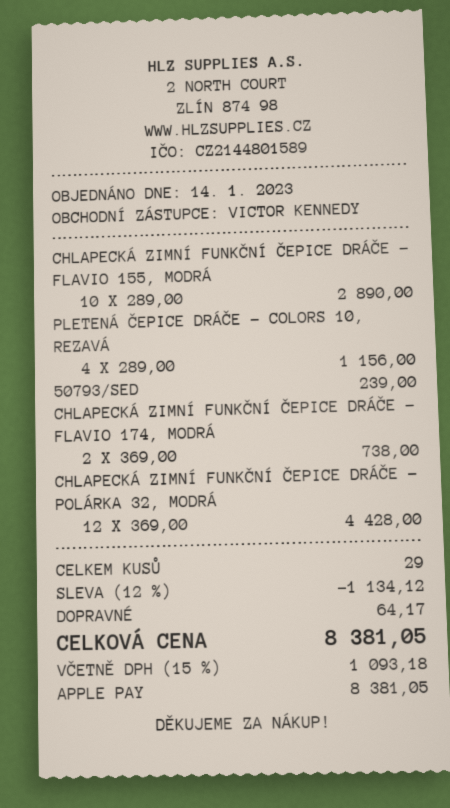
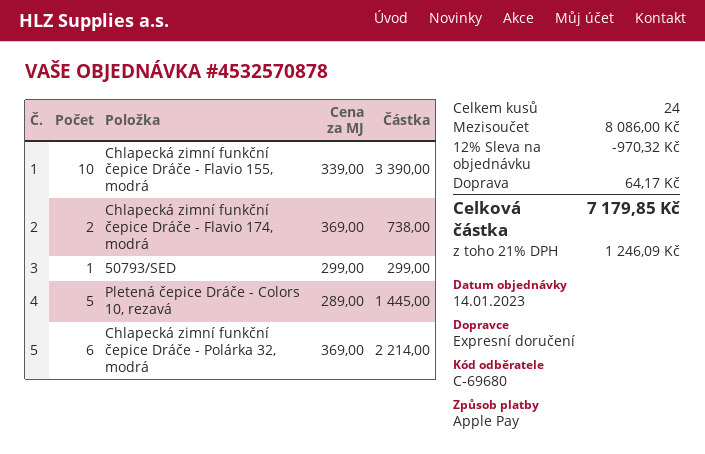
CHLAPECKÁ ZIMNÍ FUNKČNÍ ČEPICE DRÁČE - FLAVIO 155, MODRÁ: 10 x 289.00 = 2890.00 -> 10 x 339.00 = 3390.00
PLETENÁ ČEPICE DRÁČE - COLORS 10, REZAVÁ: 4 x 289.00 = 1156.00 -> 5 x 289.00 = 1445.00
50793/SED: 1 x 239.00 = 239.00 -> 1 x 299.00 = 299.00
CHLAPECKÁ ZIMNÍ FUNKČNÍ ČEPICE DRÁČE - POLÁRKA 32, MODRÁ: 12 x 369.00 = 4428.00 -> 6 x 369.00 = 2214.00
total quantity: 29 -> 24
discount: 12% = 1134.12 -> 12% = 970.32
tax: 15% = 1093.18 -> 21% = 1246.09
total: 8381.05 -> 7179.85

